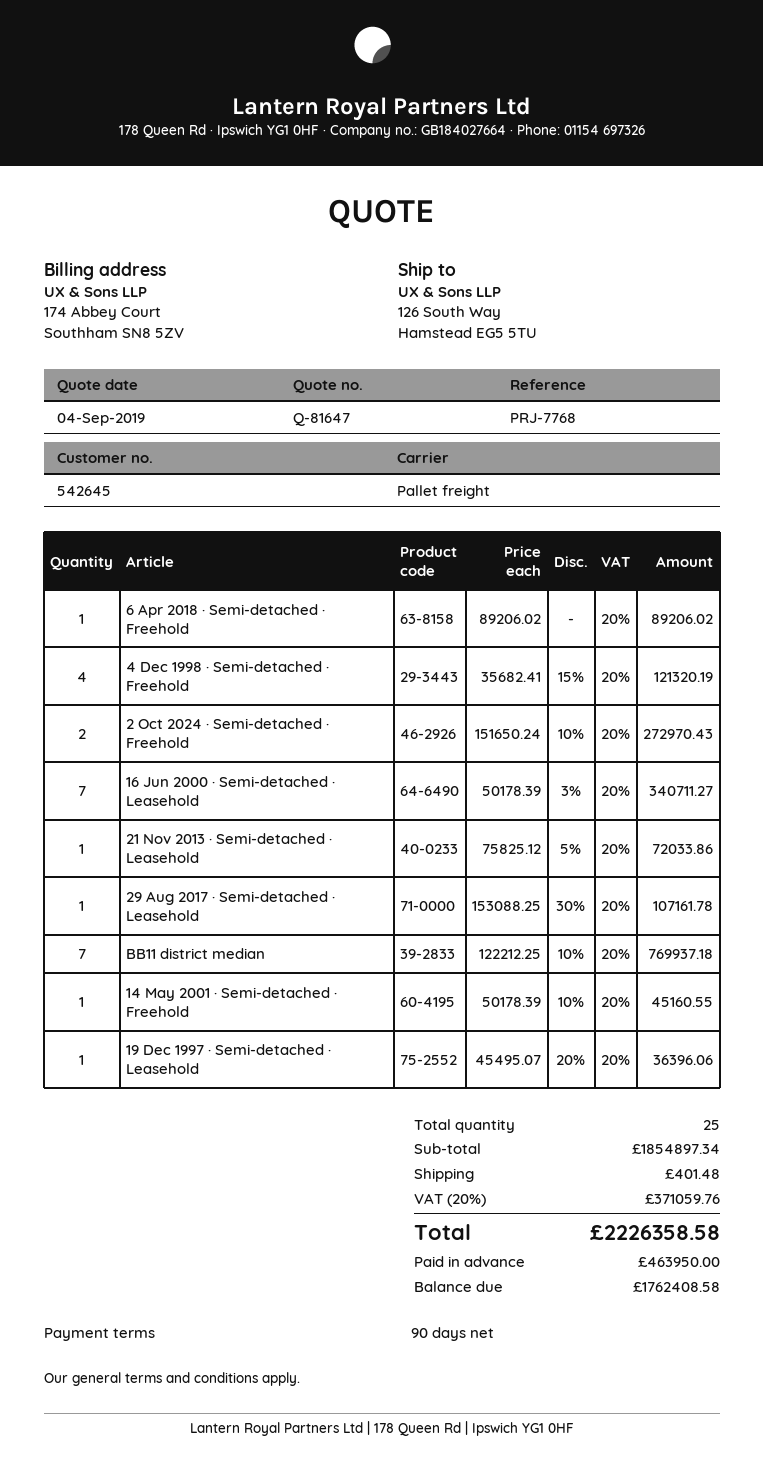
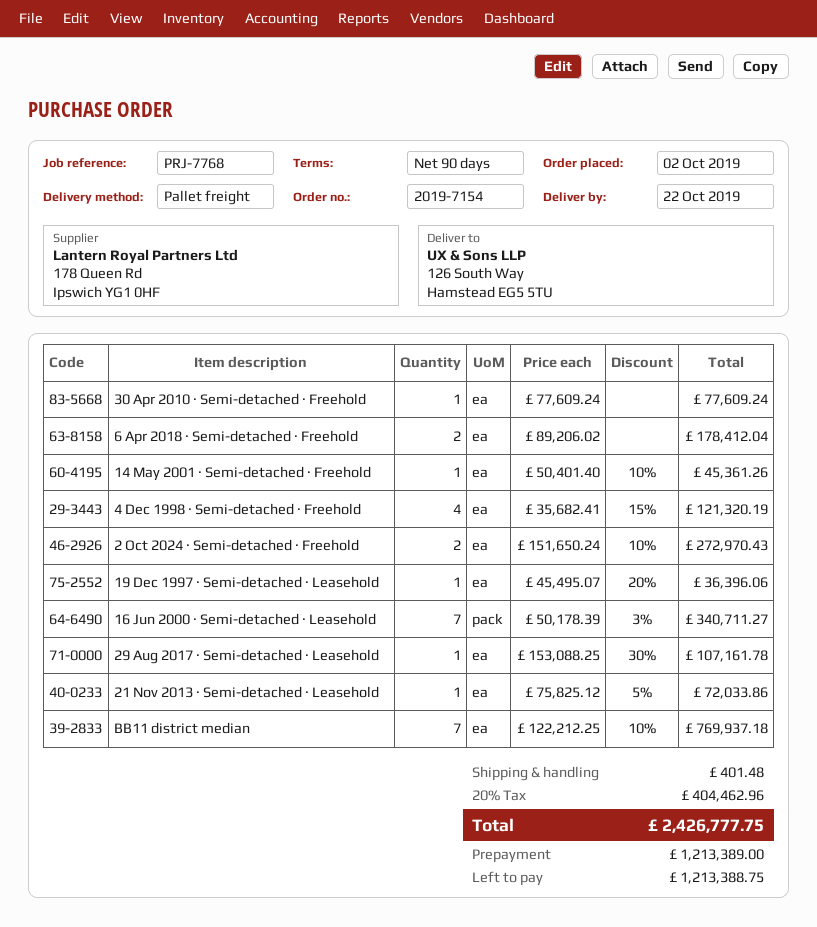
6 Apr 2018 · Semi-detached · Freehold: 1 x 89206.02 = 89206.02 -> 2 x 89206.02 = 178412.04
14 May 2001 · Semi-detached · Freehold: 1 x 50178.39 - 10% = 45160.55 -> 1 x 50401.40 - 10% = 45361.26
30 Apr 2010 · Semi-detached · Freehold: none -> 1 x 77609.24 = 77609.24
tax: 20% = 371059.76 -> 20% = 404462.96
total: 2226358.58 -> 2426777.75
deposit: 463950.00 -> 1213389.00
balance: 1762408.58 -> 1213388.75

